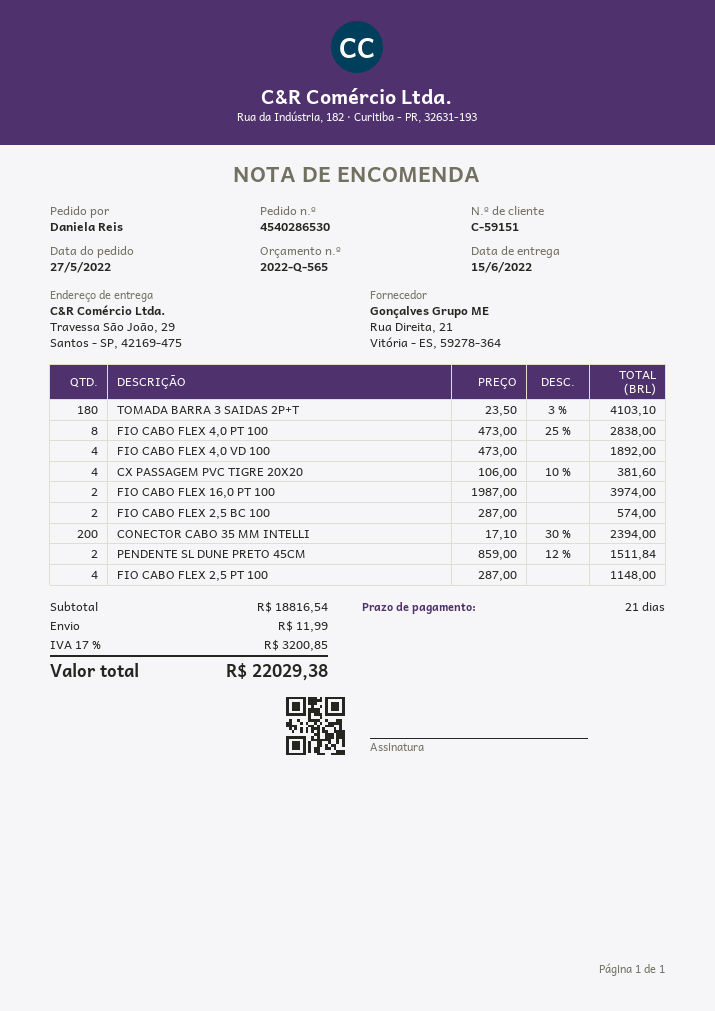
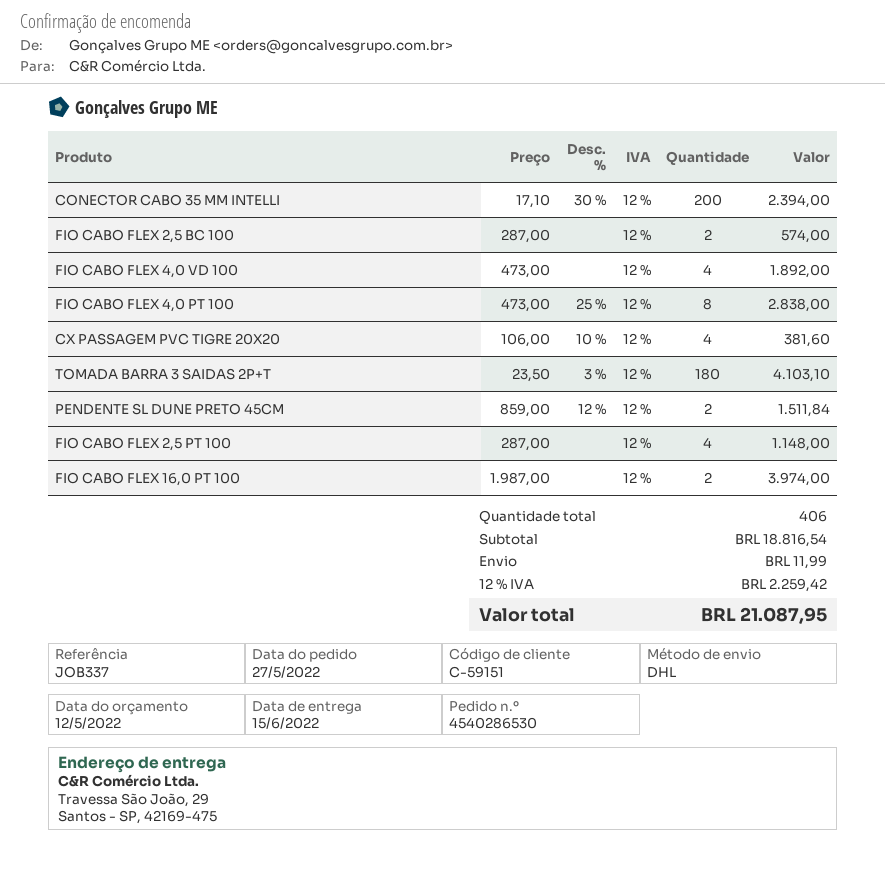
tax: 17% = 3200.85 -> 12% = 2259.42
total: 22029.38 -> 21087.95

